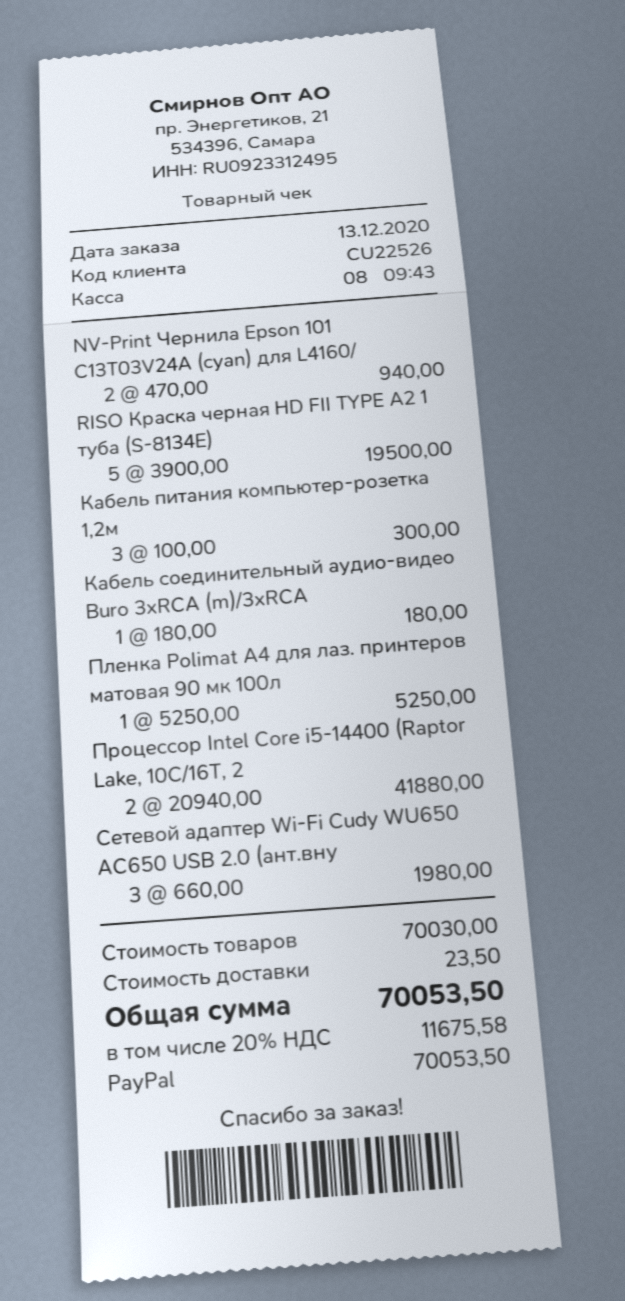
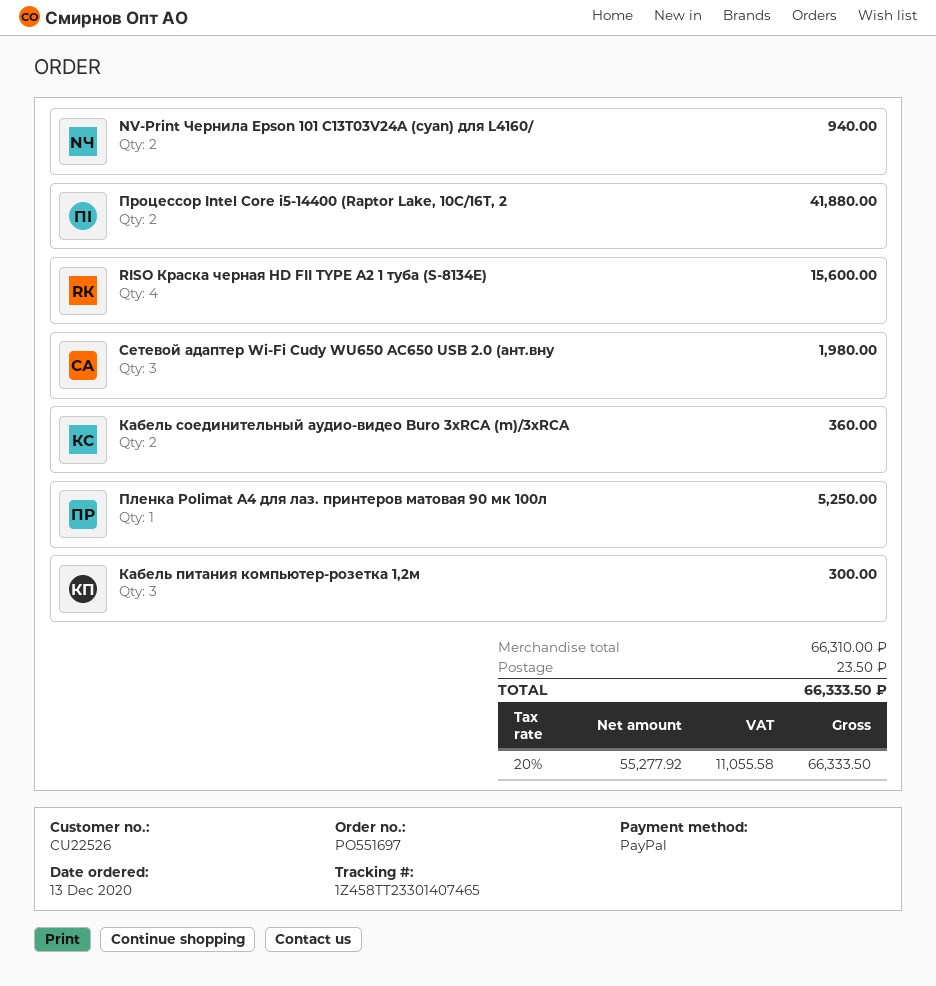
RISO Краска черная HD FII TYPE A2 1 туба (S-8134E): 5 for 19500.00 -> 4 for 15600.00
Кабель соединительный аудио-видео Buro 3хRCA (m)/3хRCA: 1 for 180.00 -> 2 for 360.00
subtotal: 70030.00 -> 66310.00
tax: 20% = 11675.58 -> 20% = 11055.58
total: 70053.50 -> 66333.50

